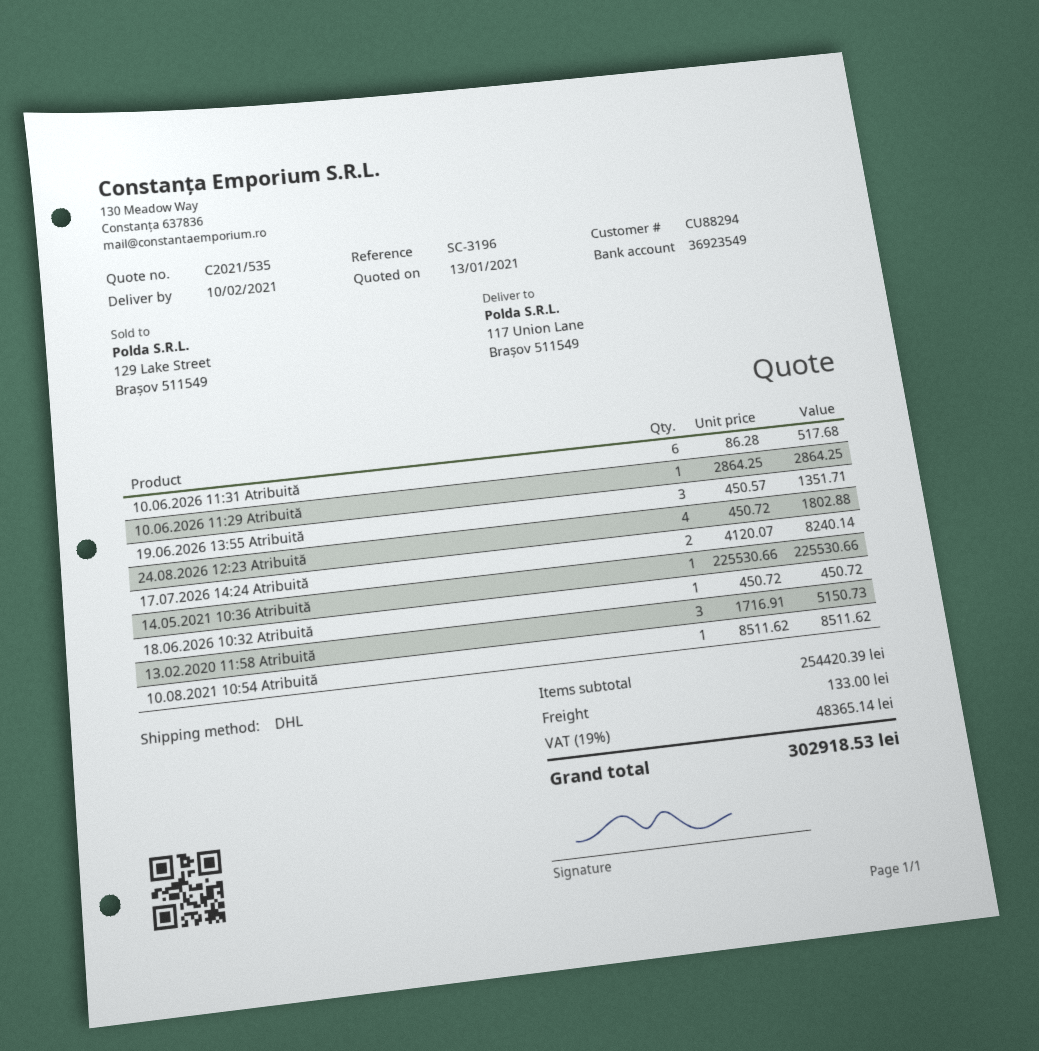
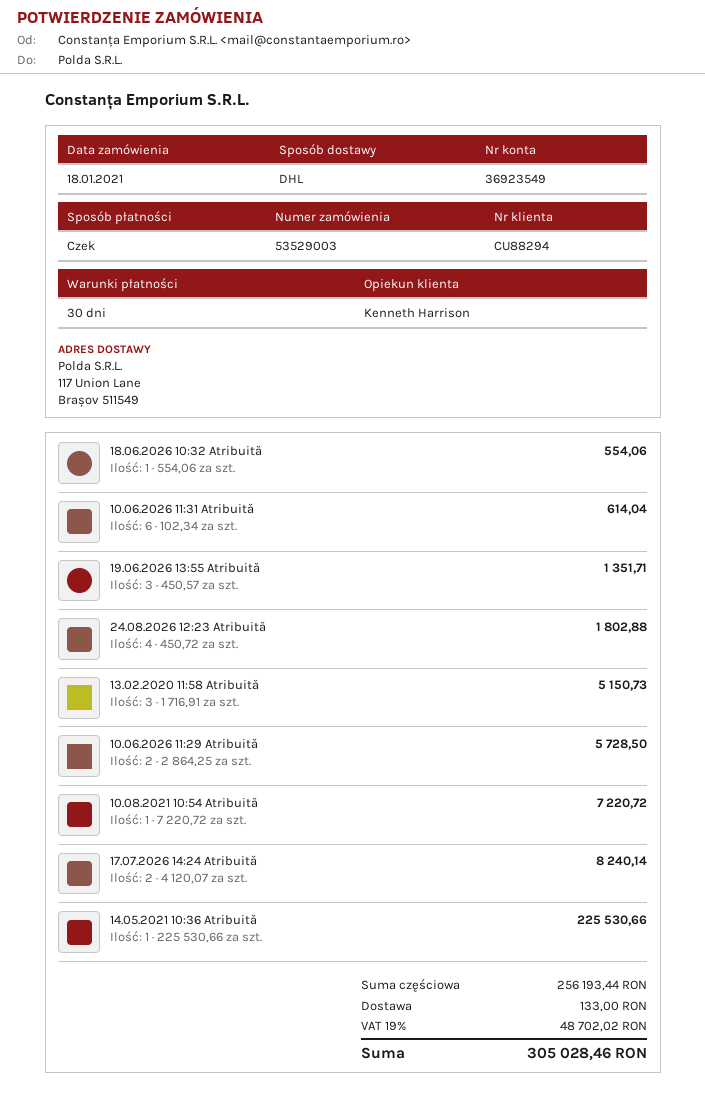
10.06.2026 11:31 Atribuită: 6 x 86.28 = 517.68 -> 6 x 102.34 = 614.04
10.06.2026 11:29 Atribuită: 1 x 2864.25 = 2864.25 -> 2 x 2864.25 = 5728.50
18.06.2026 10:32 Atribuită: 1 x 450.72 = 450.72 -> 1 x 554.06 = 554.06
10.08.2021 10:54 Atribuită: 1 x 8511.62 = 8511.62 -> 1 x 7220.72 = 7220.72
subtotal: 254420.39 -> 256193.44
tax: 19% = 48365.14 -> 19% = 48702.02
total: 302918.53 -> 305028.46

